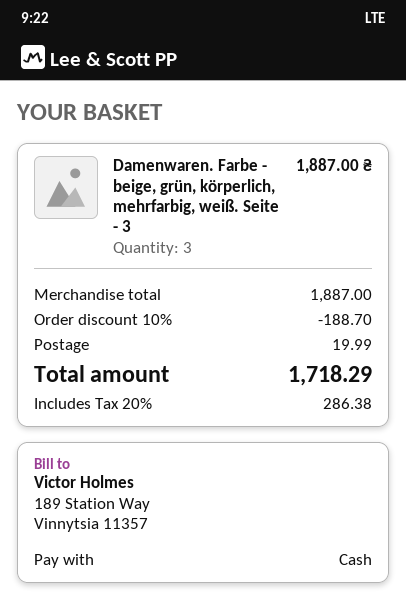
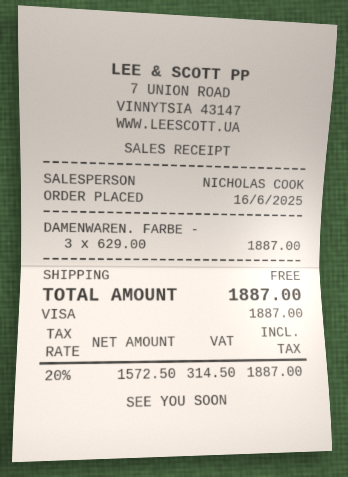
payment method: cash -> Visa
discount: 10% = 188.70 -> none
shipping: 19.99 -> 0.00
tax: 20% = 286.38 -> 20% = 314.50
total: 1718.29 -> 1887.00

